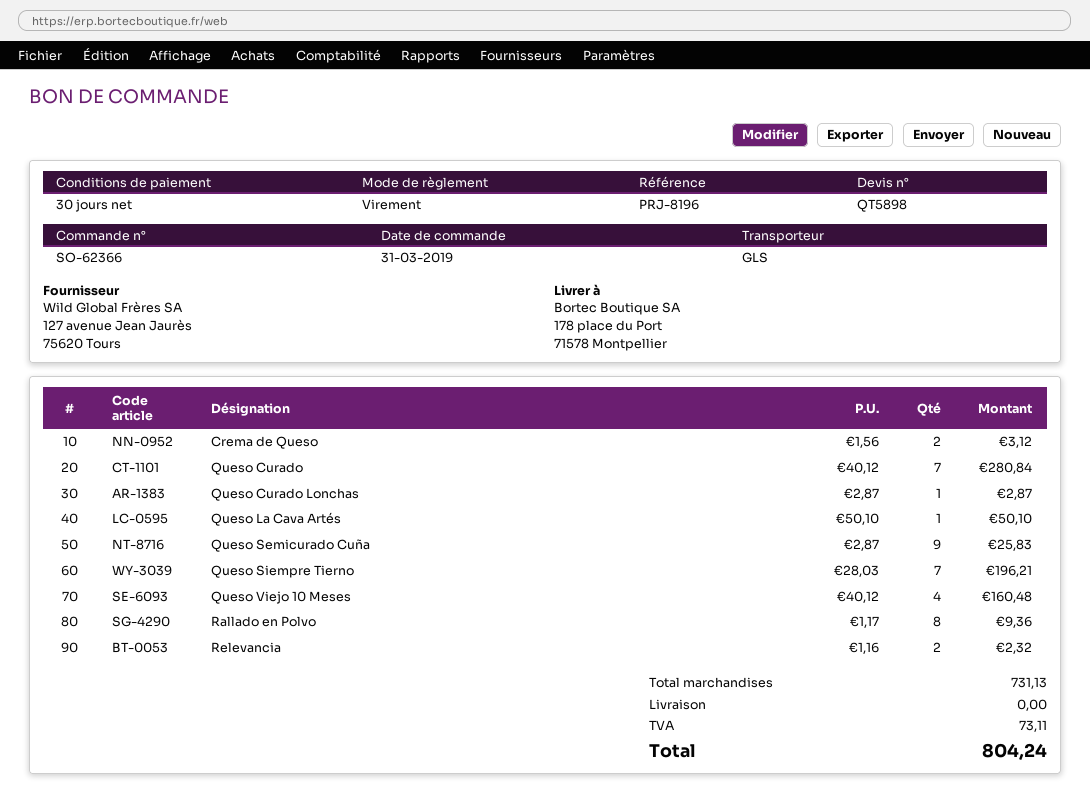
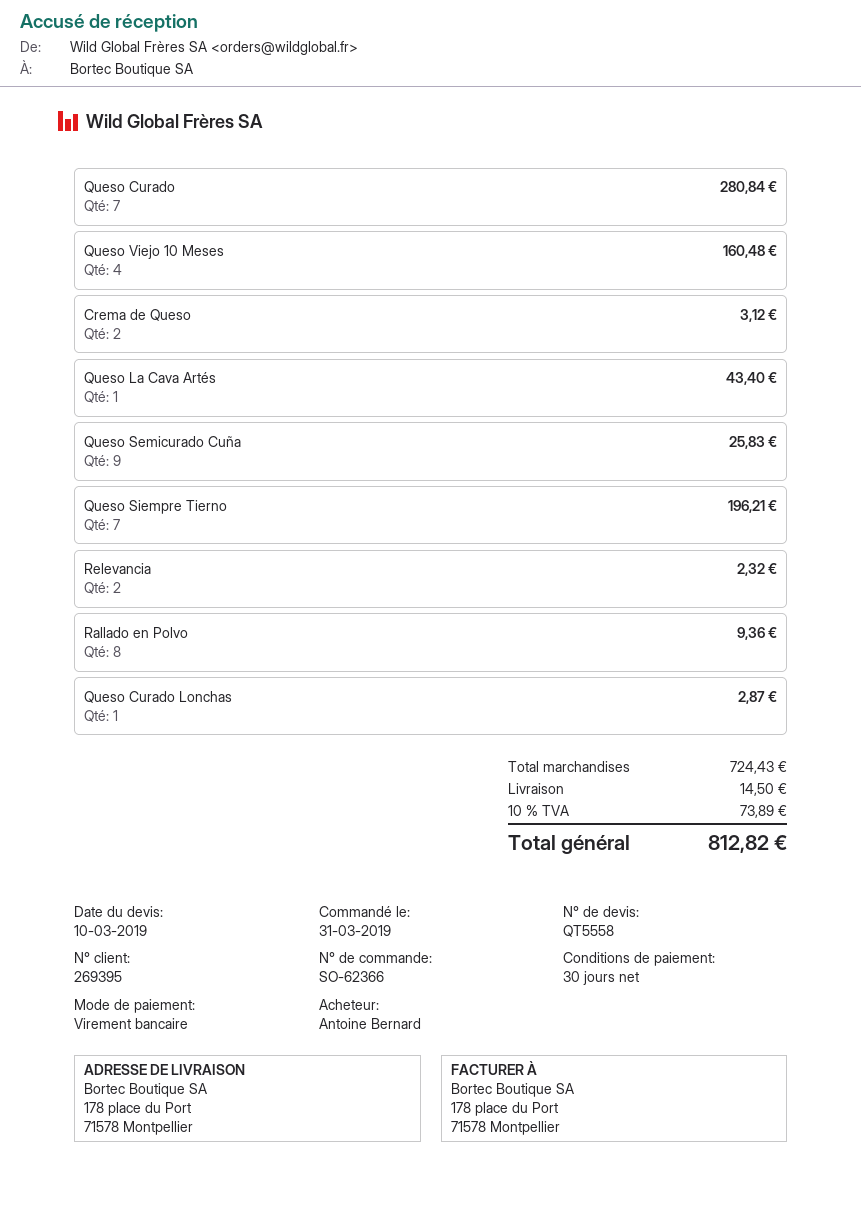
quote number: QT5898 -> QT5558
Queso La Cava Artés: 1 for 50.10 -> 1 for 43.40
subtotal: 731.13 -> 724.43
shipping: 0.00 -> 14.50
tax: 73.11 -> 73.89
total: 804.24 -> 812.82

